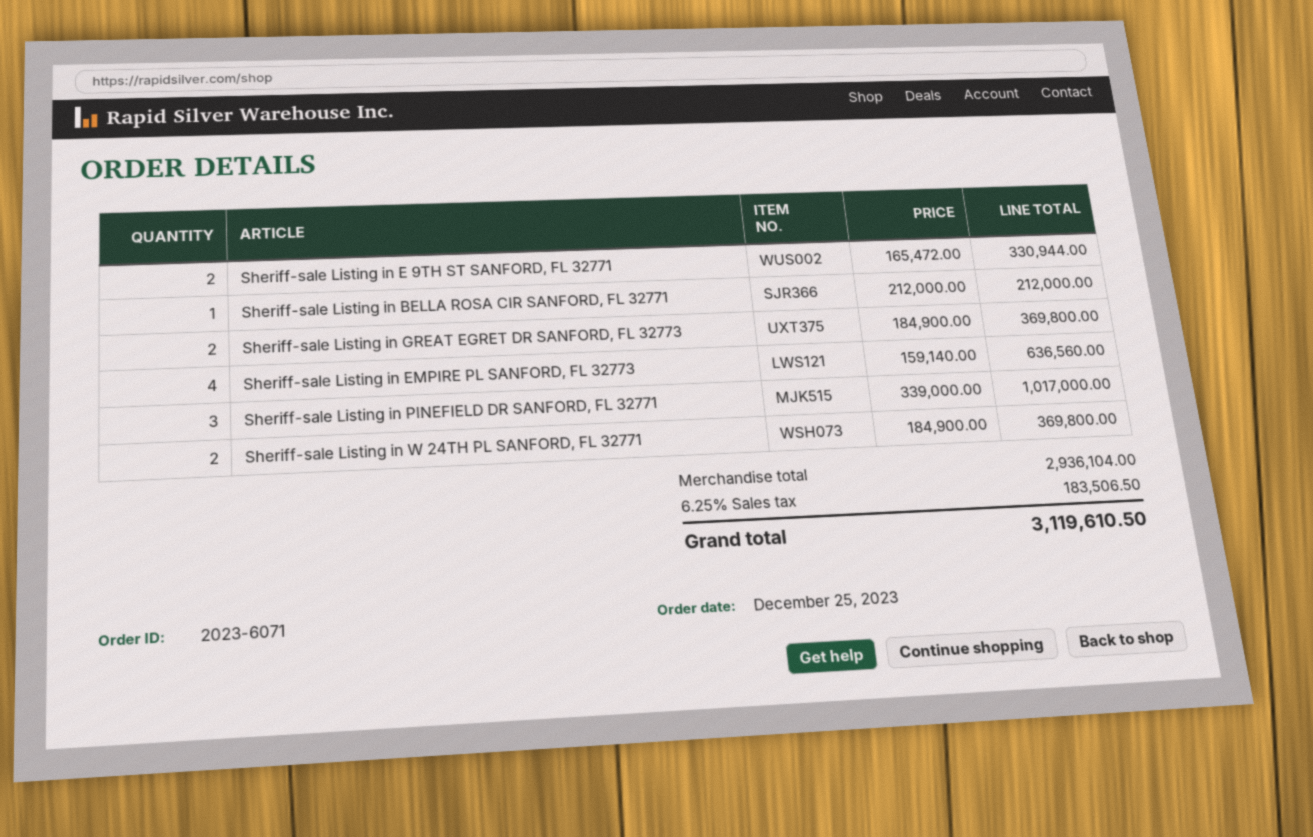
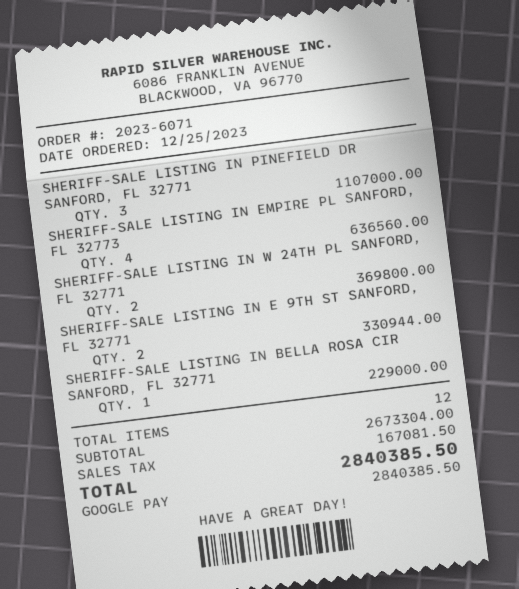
Sheriff-sale Listing in BELLA ROSA CIR SANFORD, FL 32771: 1 for 212000.00 -> 1 for 229000.00
Sheriff-sale Listing in GREAT EGRET DR SANFORD, FL 32773: 2 for 369800.00 -> none
Sheriff-sale Listing in PINEFIELD DR SANFORD, FL 32771: 3 for 1017000.00 -> 3 for 1107000.00
subtotal: 2936104.00 -> 2673304.00
tax: 183506.50 -> 167081.50
total: 3119610.50 -> 2840385.50

